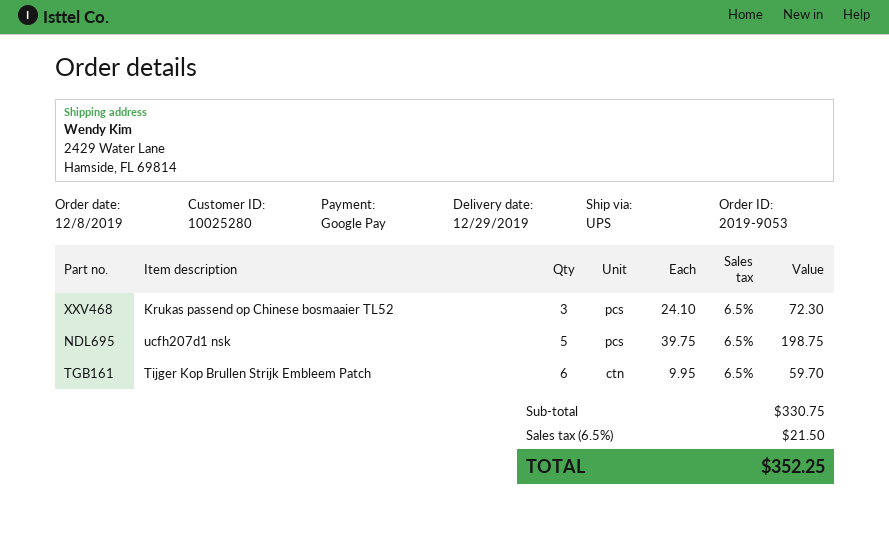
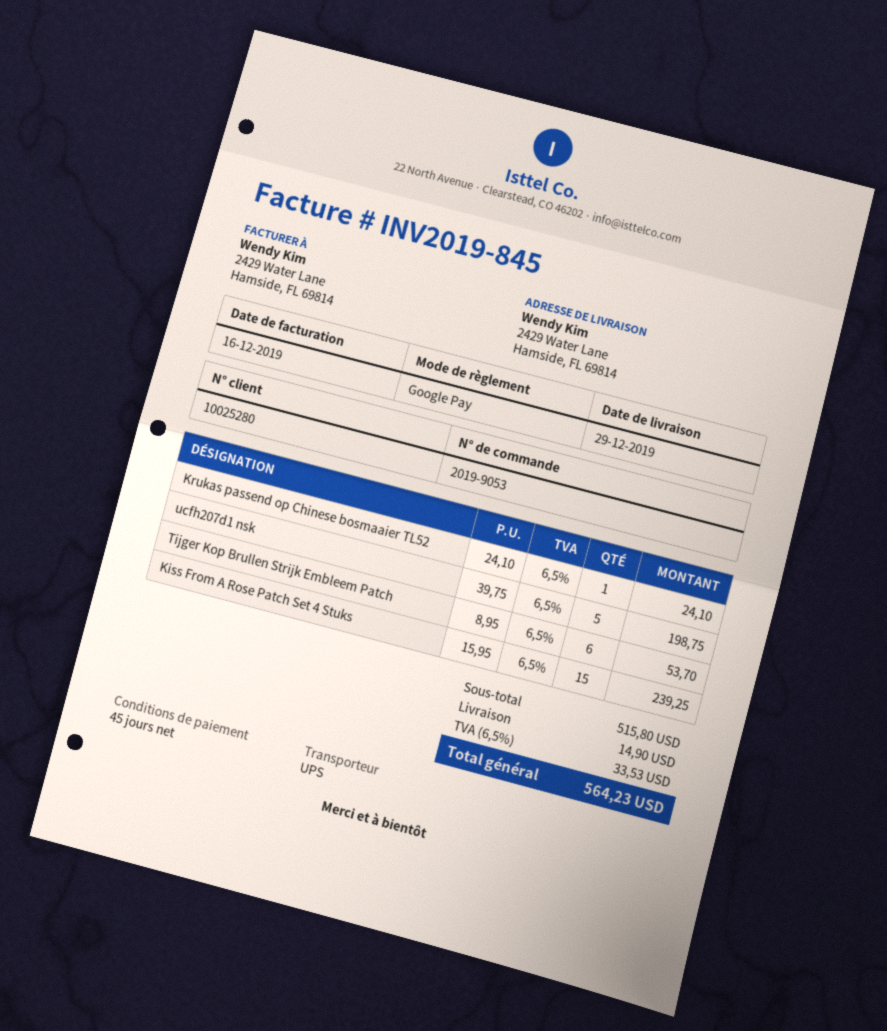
Krukas passend op Chinese bosmaaier TL52: 3 x 24.10 = 72.30 -> 1 x 24.10 = 24.10
Tijger Kop Brullen Strijk Embleem Patch: 6 x 9.95 = 59.70 -> 6 x 8.95 = 53.70
Kiss From A Rose Patch Set 4 Stuks: none -> 15 x 15.95 = 239.25
subtotal: 330.75 -> 515.80
shipping: none -> 14.90
tax: 6.5% = 21.50 -> 6.5% = 33.53
total: 352.25 -> 564.23

